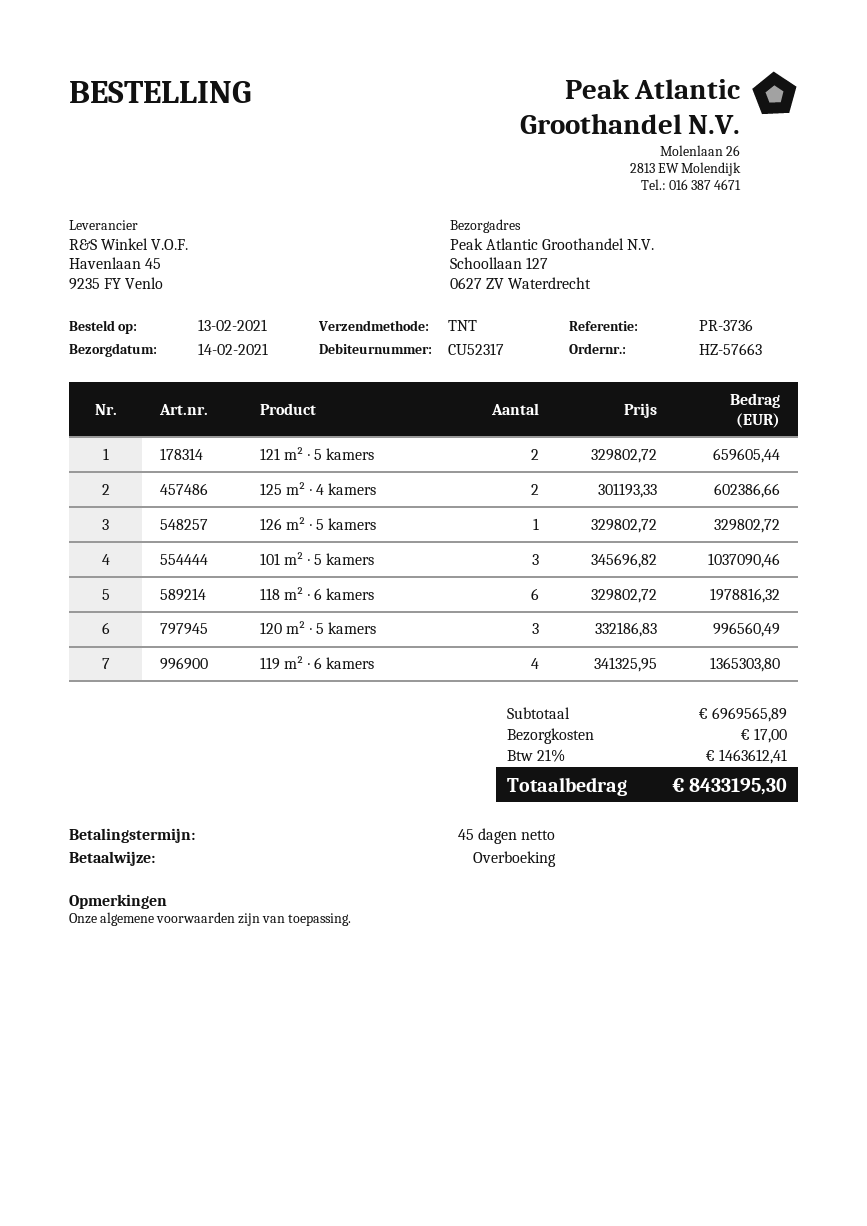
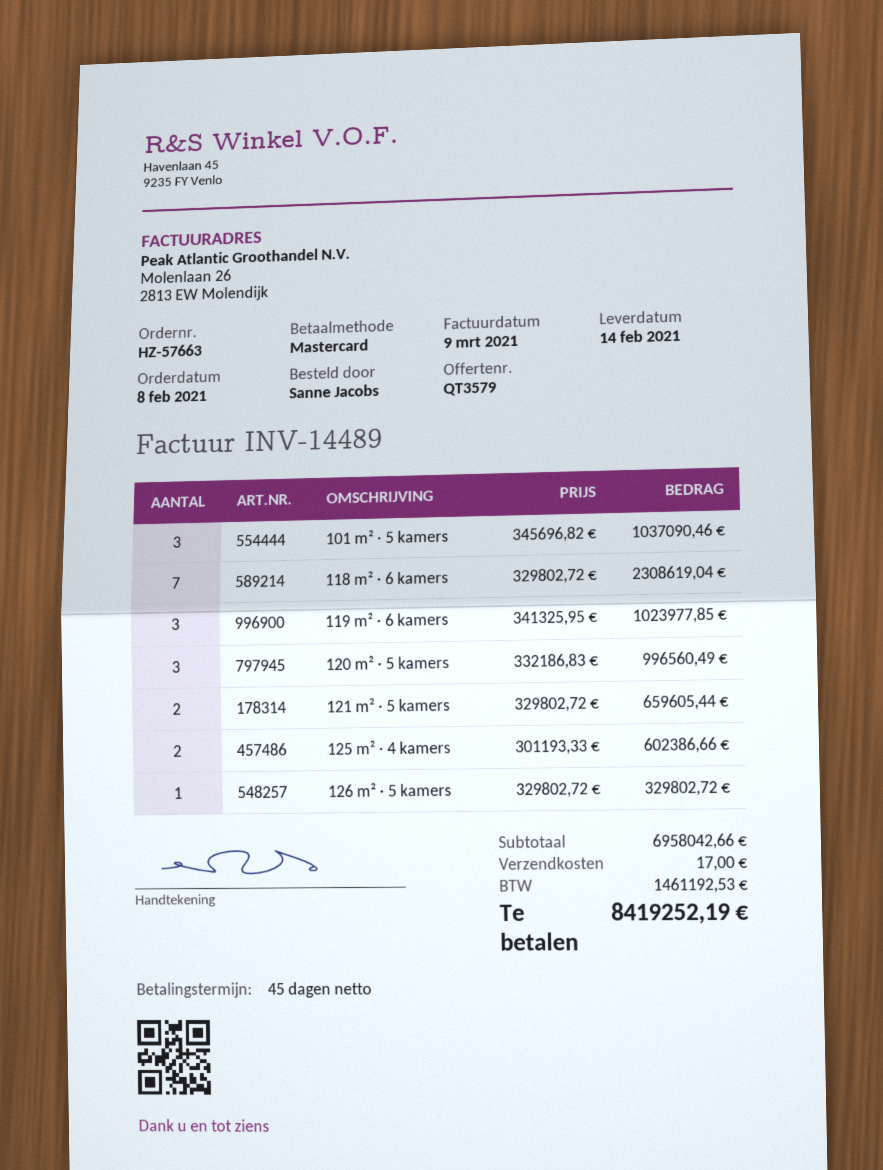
order date: 2021-02-13 -> 2021-02-08
payment method: bank transfer -> Mastercard
118 m² · 6 kamers: 6 x 329802.72 = 1978816.32 -> 7 x 329802.72 = 2308619.04
119 m² · 6 kamers: 4 x 341325.95 = 1365303.80 -> 3 x 341325.95 = 1023977.85
subtotal: 6969565.89 -> 6958042.66
tax: 1463612.41 -> 1461192.53
total: 8433195.30 -> 8419252.19

